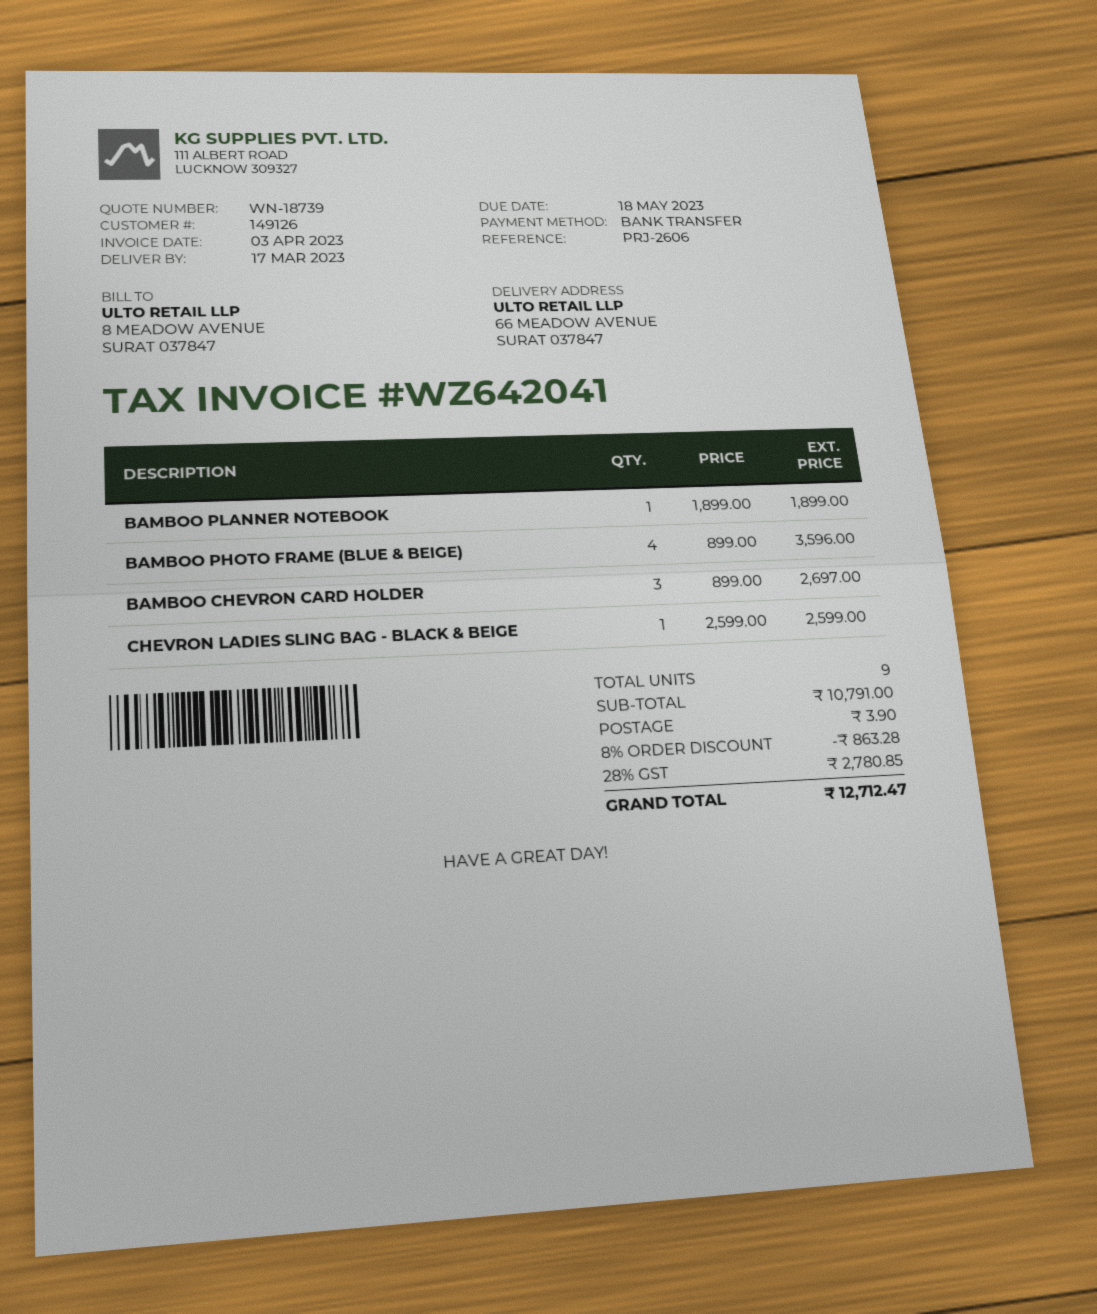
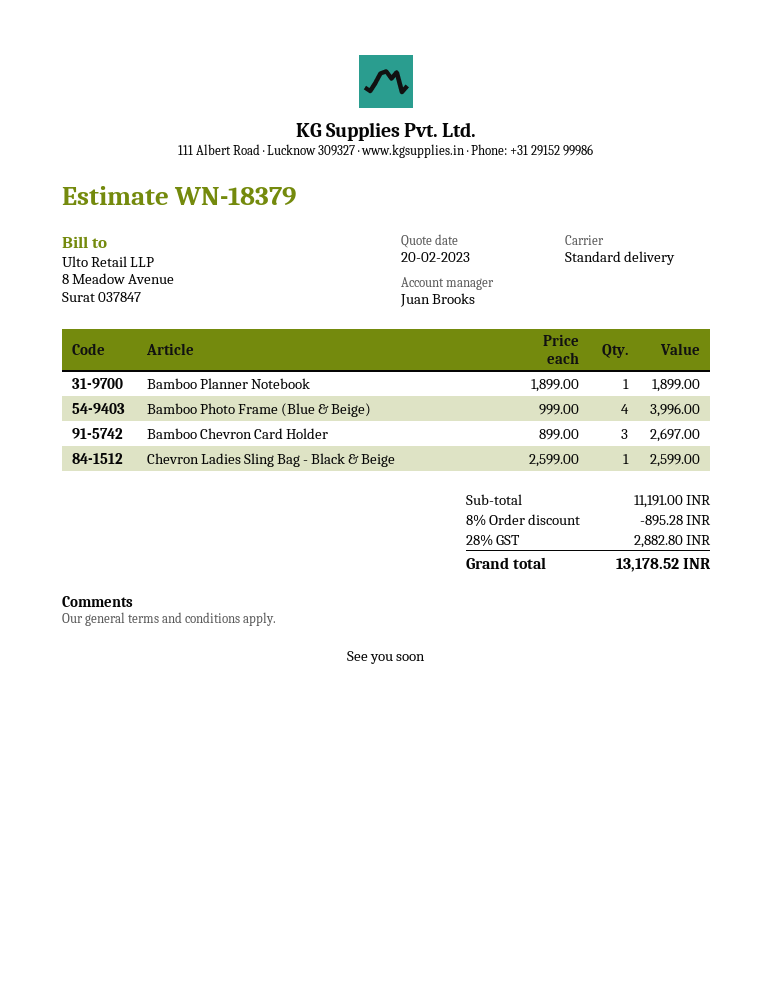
quote number: WN-18739 -> WN-18379
BAMBOO PHOTO FRAME (BLUE & BEIGE): 4 x 899.00 = 3596.00 -> 4 x 999.00 = 3996.00
subtotal: 10791.00 -> 11191.00
discount: 8% = 863.28 -> 8% = 895.28
shipping: 3.90 -> none
tax: 28% = 2780.85 -> 28% = 2882.80
total: 12712.47 -> 13178.52

